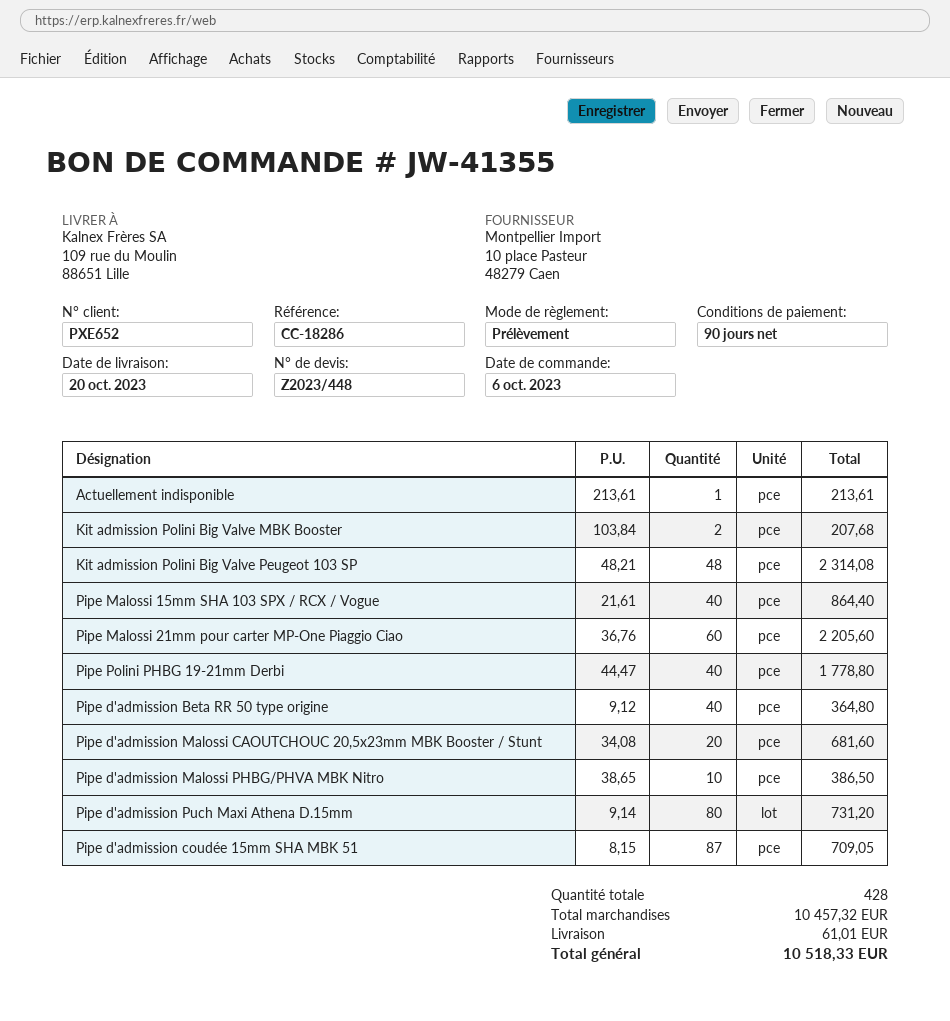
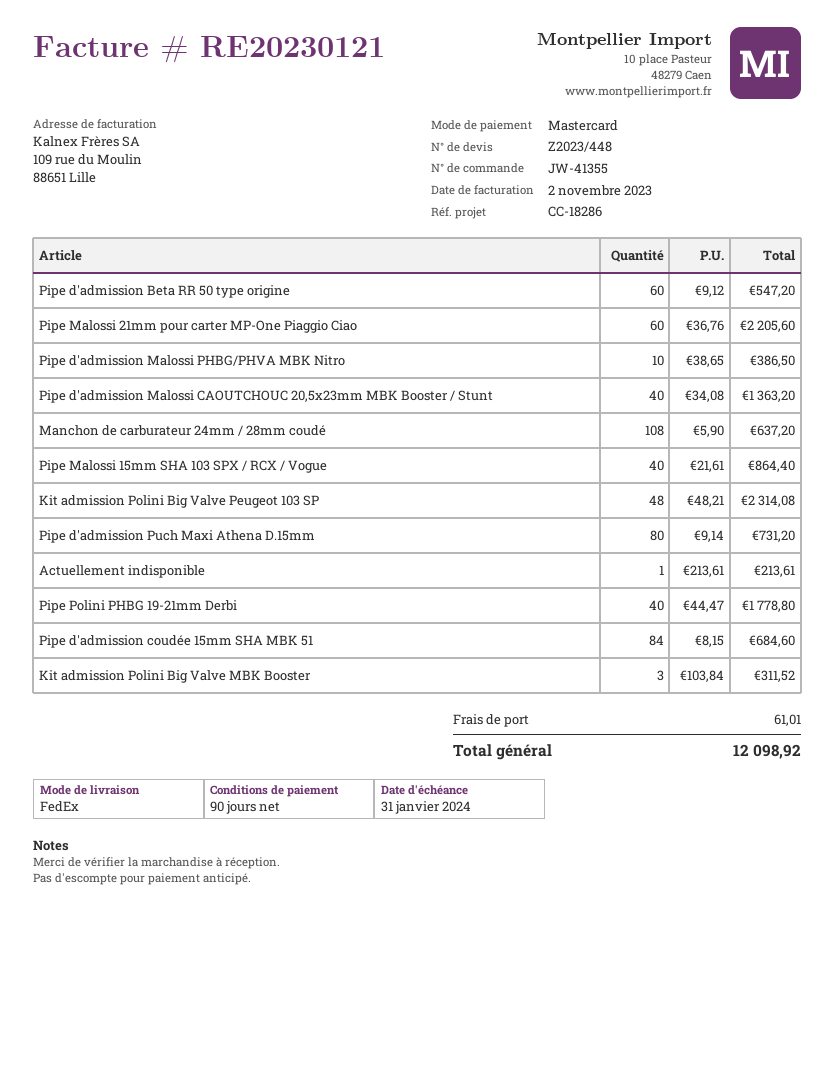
payment method: direct debit -> Mastercard
Kit admission Polini Big Valve MBK Booster: 2 x 103.84 = 207.68 -> 3 x 103.84 = 311.52
Pipe d'admission Beta RR 50 type origine: 40 x 9.12 = 364.80 -> 60 x 9.12 = 547.20
Pipe d'admission Malossi CAOUTCHOUC 20,5x23mm MBK Booster / Stunt: 20 x 34.08 = 681.60 -> 40 x 34.08 = 1363.20
Pipe d'admission coudée 15mm SHA MBK 51: 87 x 8.15 = 709.05 -> 84 x 8.15 = 684.60
Manchon de carburateur 24mm / 28mm coudé: none -> 108 x 5.90 = 637.20
total: 10518.33 -> 12098.92

